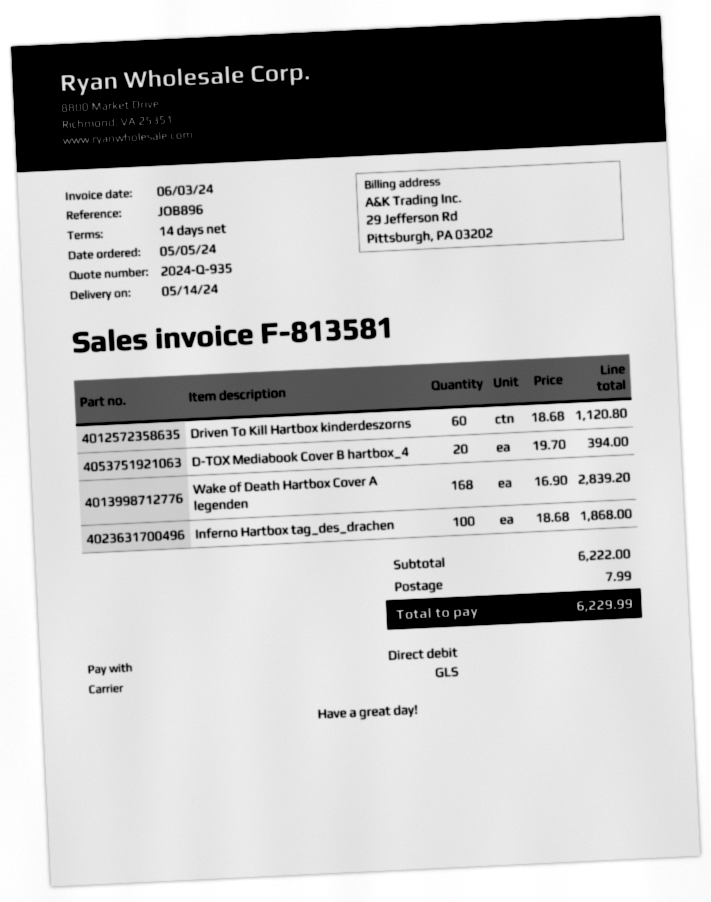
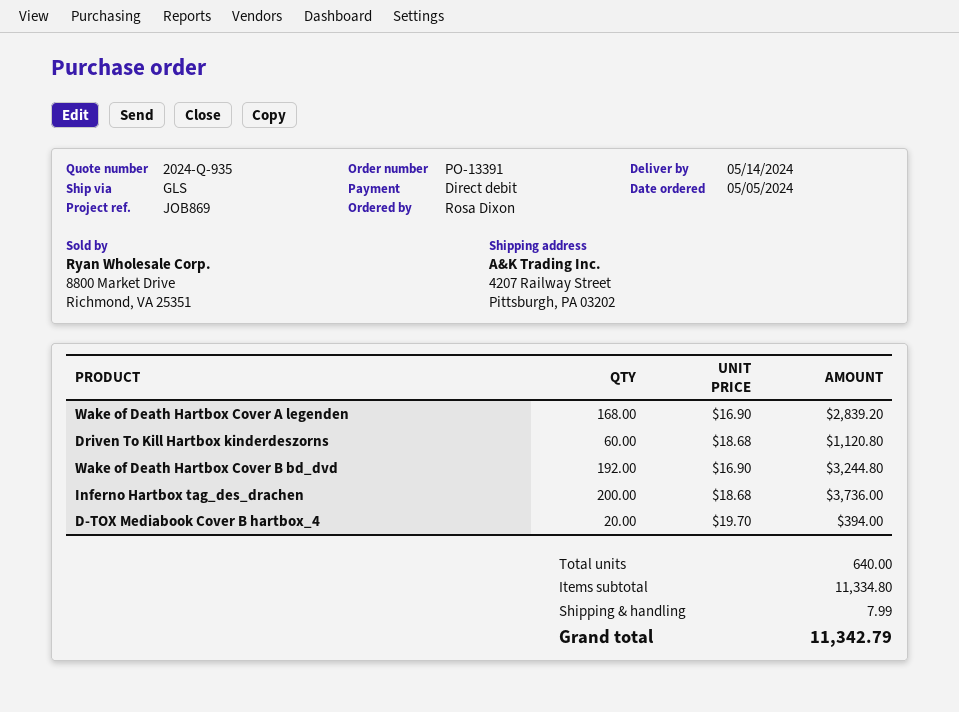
reference: JOB896 -> JOB869
Inferno Hartbox tag_des_drachen: 100 x 18.68 = 1868.00 -> 200 x 18.68 = 3736.00
Wake of Death Hartbox Cover B bd_dvd: none -> 192 x 16.90 = 3244.80
subtotal: 6222.00 -> 11334.80
total: 6229.99 -> 11342.79

